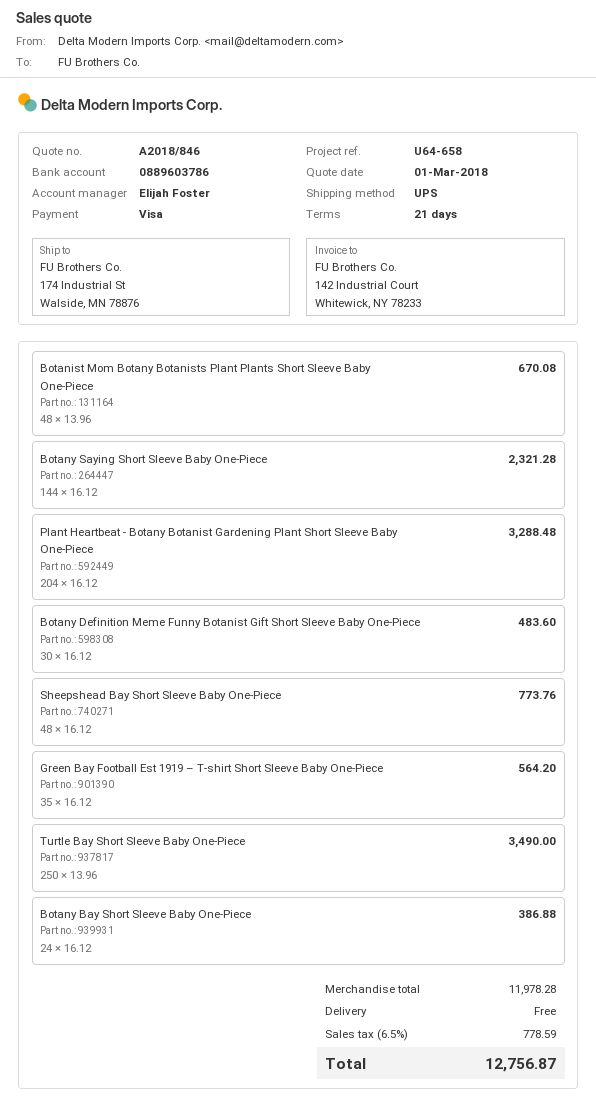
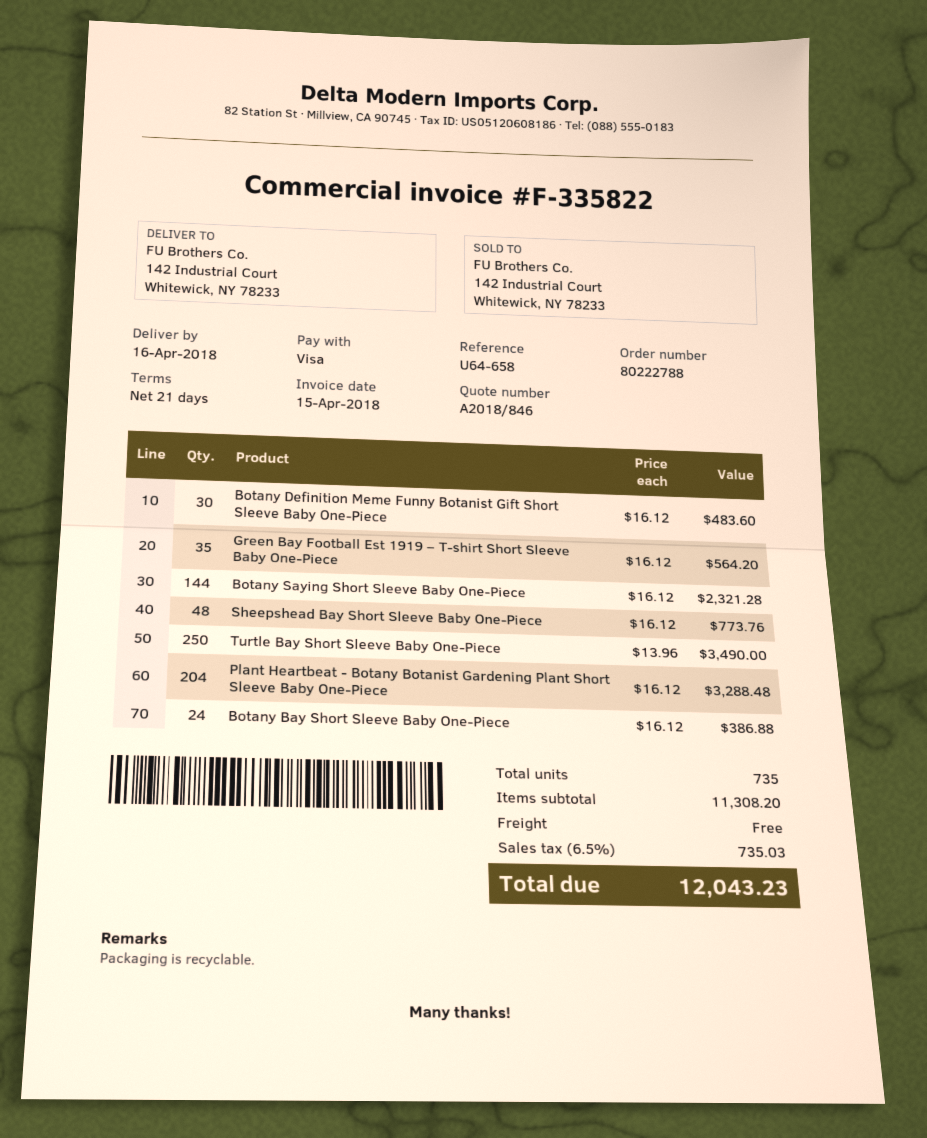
ship to: 174 Industrial St, Walside, MN 78876 -> 142 Industrial Court, Whitewick, NY 78233
Botanist Mom Botany Botanists Plant Plants Short Sleeve Baby One-Piece: 48 x 13.96 = 670.08 -> none
subtotal: 11978.28 -> 11308.20
tax: 6.5% = 778.59 -> 6.5% = 735.03
total: 12756.87 -> 12043.23

